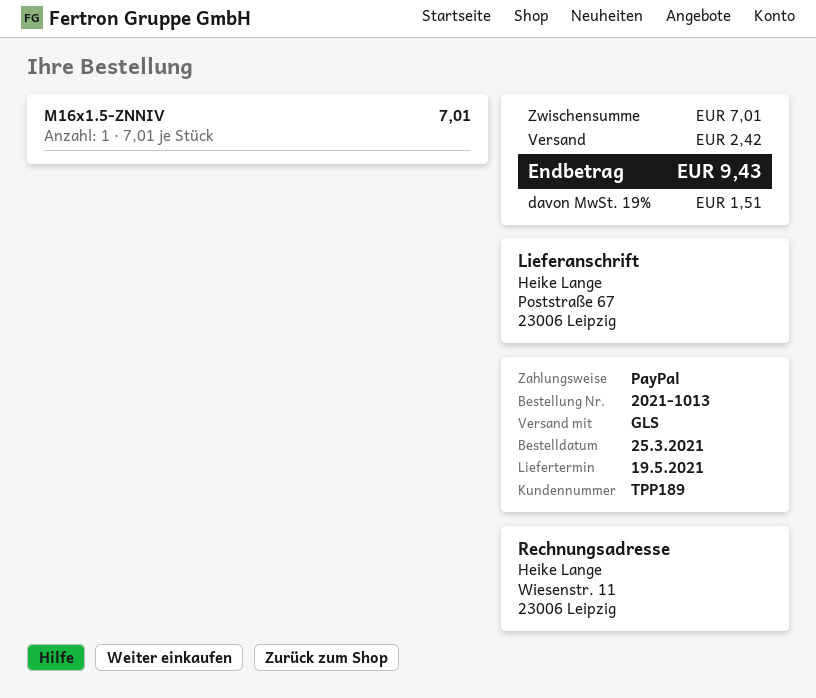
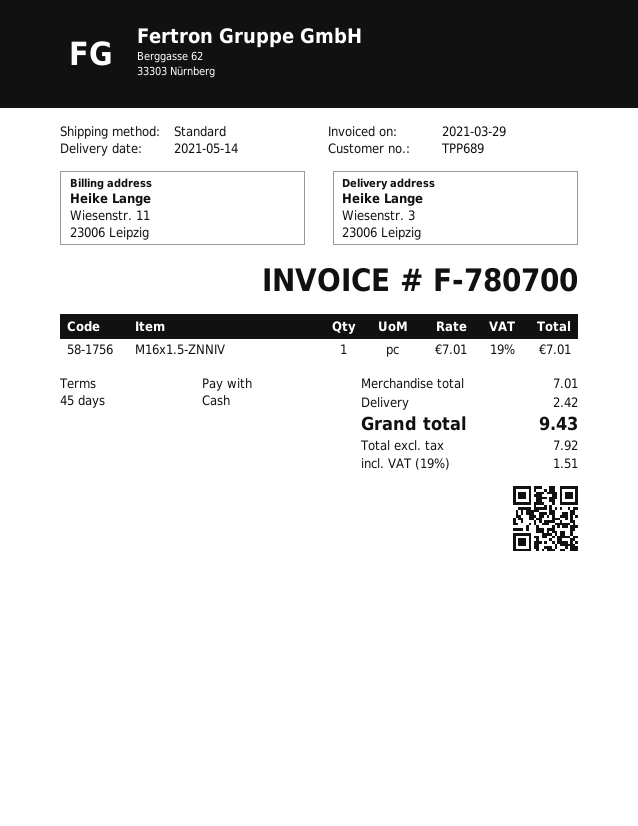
delivery date: 2021-05-19 -> 2021-05-14
customer number: TPP189 -> TPP689
payment method: PayPal -> cash
shipping method: GLS -> standard
ship to: Poststraße 67, 23006 Leipzig -> Wiesenstr. 3, 23006 Leipzig

